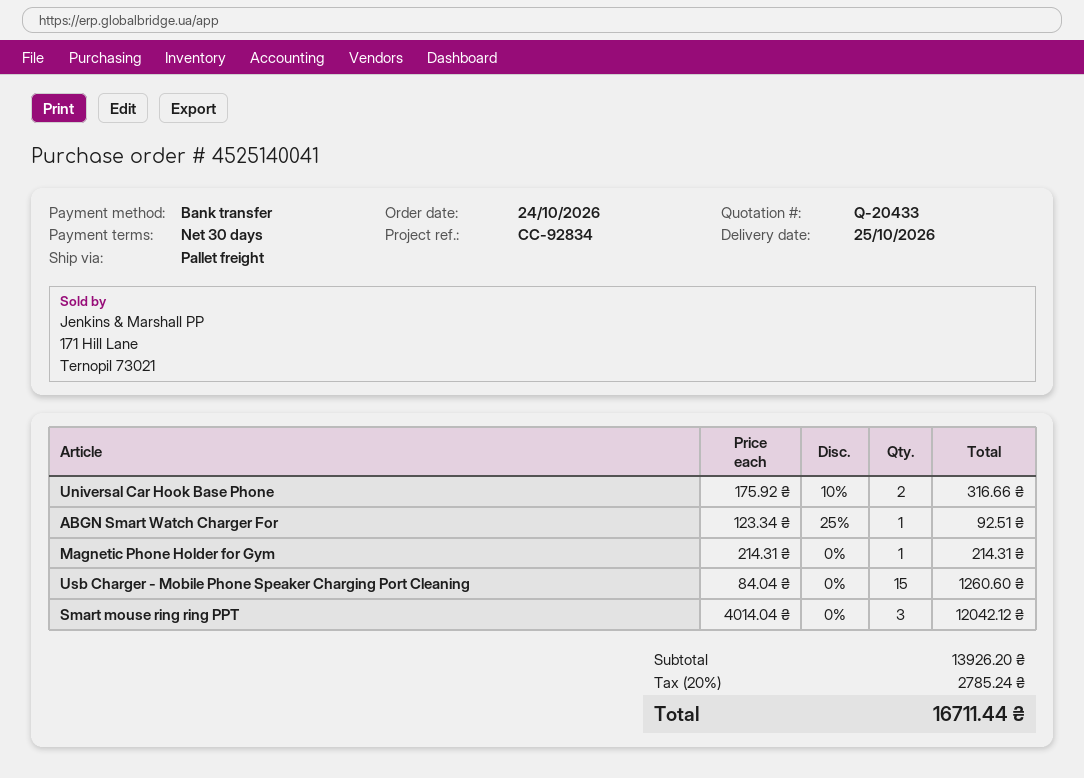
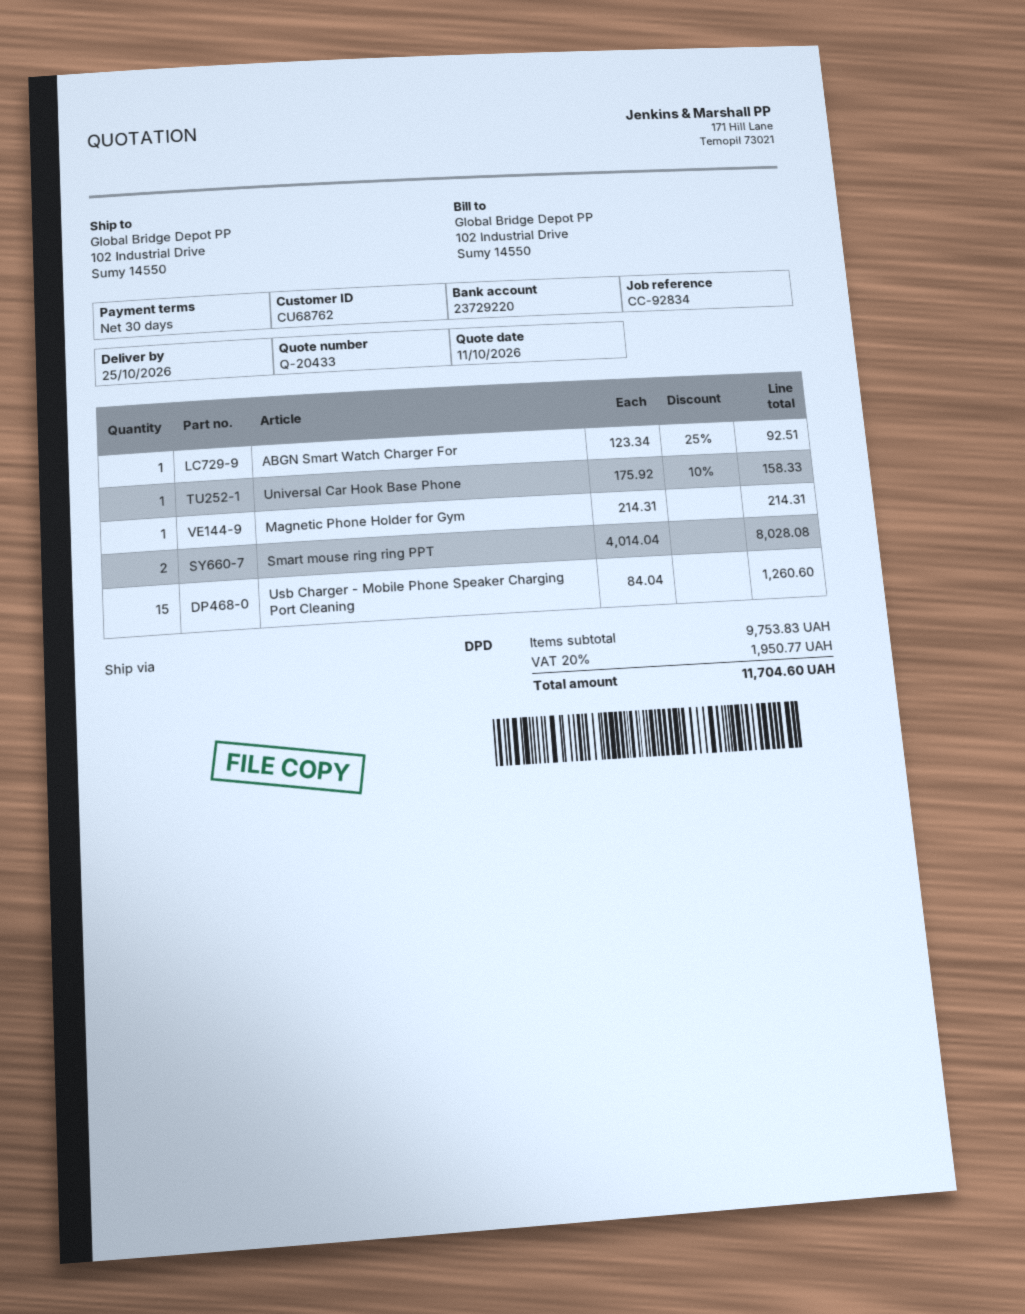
shipping method: pallet freight -> DPD
Universal Car Hook Base Phone: 2 x 175.92 - 10% = 316.66 -> 1 x 175.92 - 10% = 158.33
Smart mouse ring ring PPT: 3 x 4014.04 = 12042.12 -> 2 x 4014.04 = 8028.08
subtotal: 13926.20 -> 9753.83
tax: 20% = 2785.24 -> 20% = 1950.77
total: 16711.44 -> 11704.60

